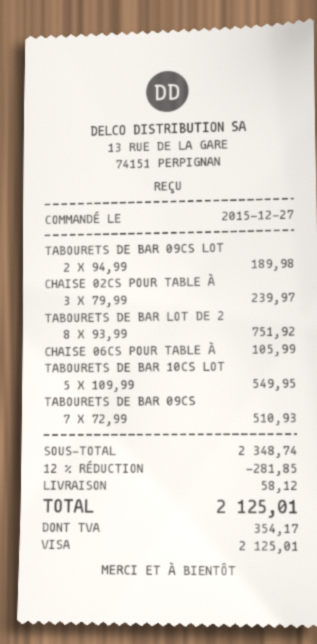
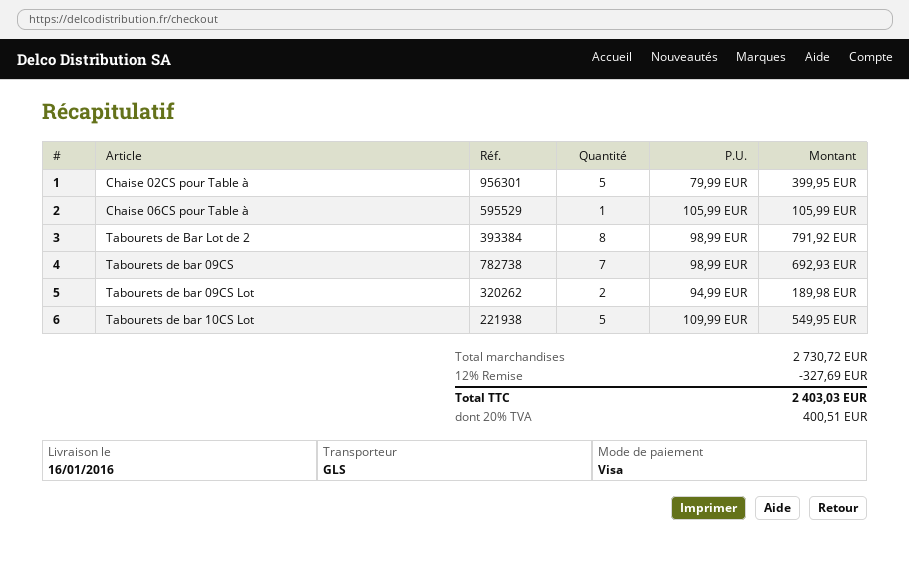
CHAISE 02CS POUR TABLE À: 3 x 79.99 = 239.97 -> 5 x 79.99 = 399.95
TABOURETS DE BAR LOT DE 2: 8 x 93.99 = 751.92 -> 8 x 98.99 = 791.92
TABOURETS DE BAR 09CS: 7 x 72.99 = 510.93 -> 7 x 98.99 = 692.93
subtotal: 2348.74 -> 2730.72
discount: 12% = 281.85 -> 12% = 327.69
shipping: 58.12 -> none
tax: 354.17 -> 400.51
total: 2125.01 -> 2403.03

